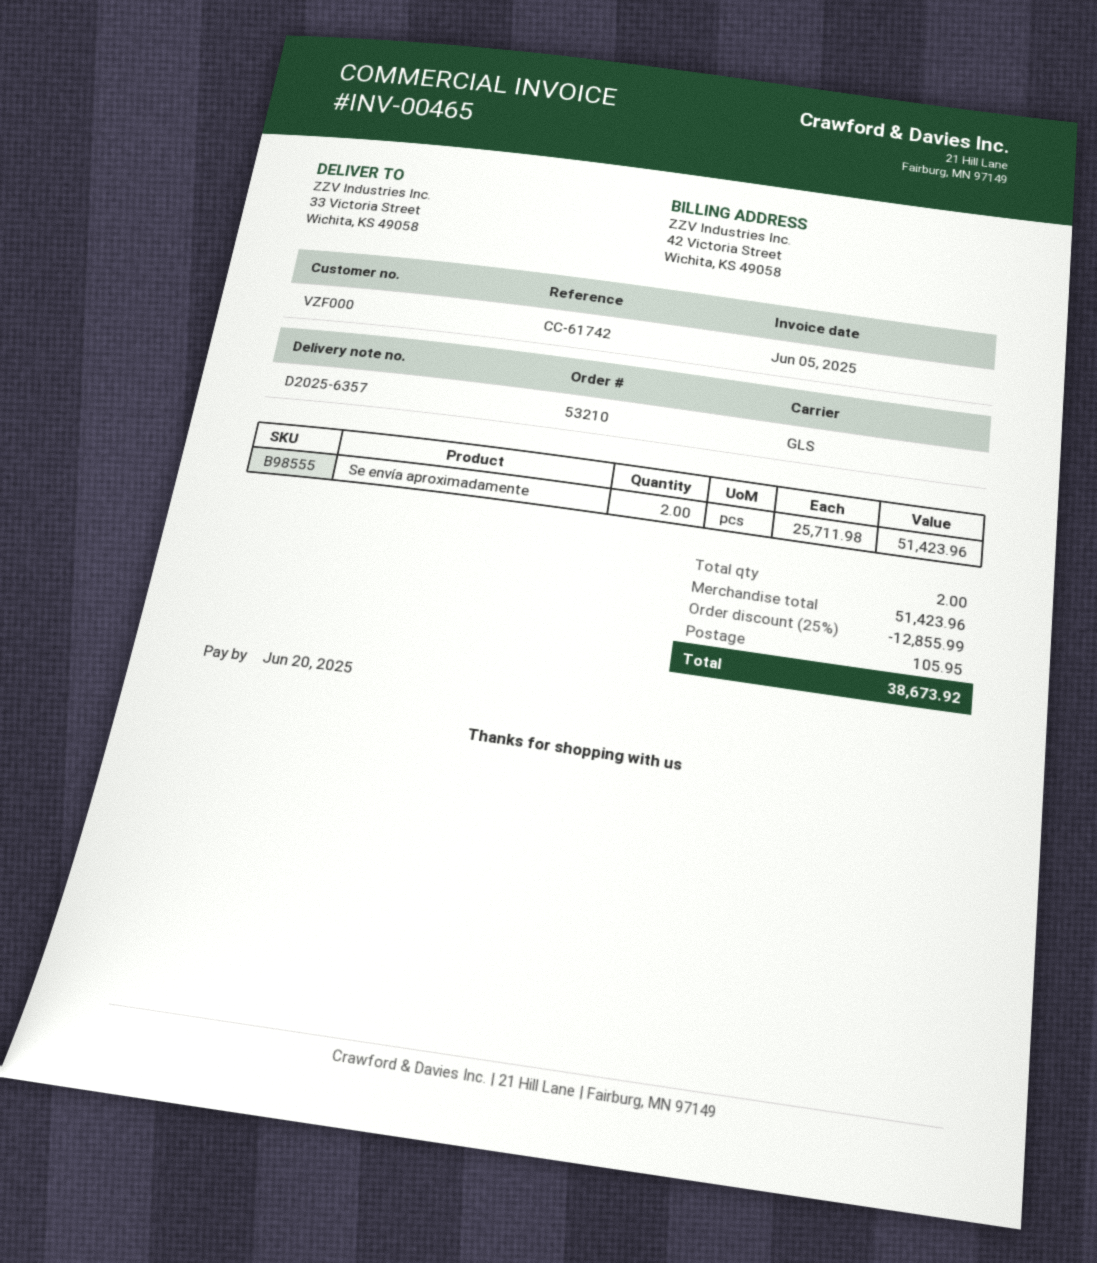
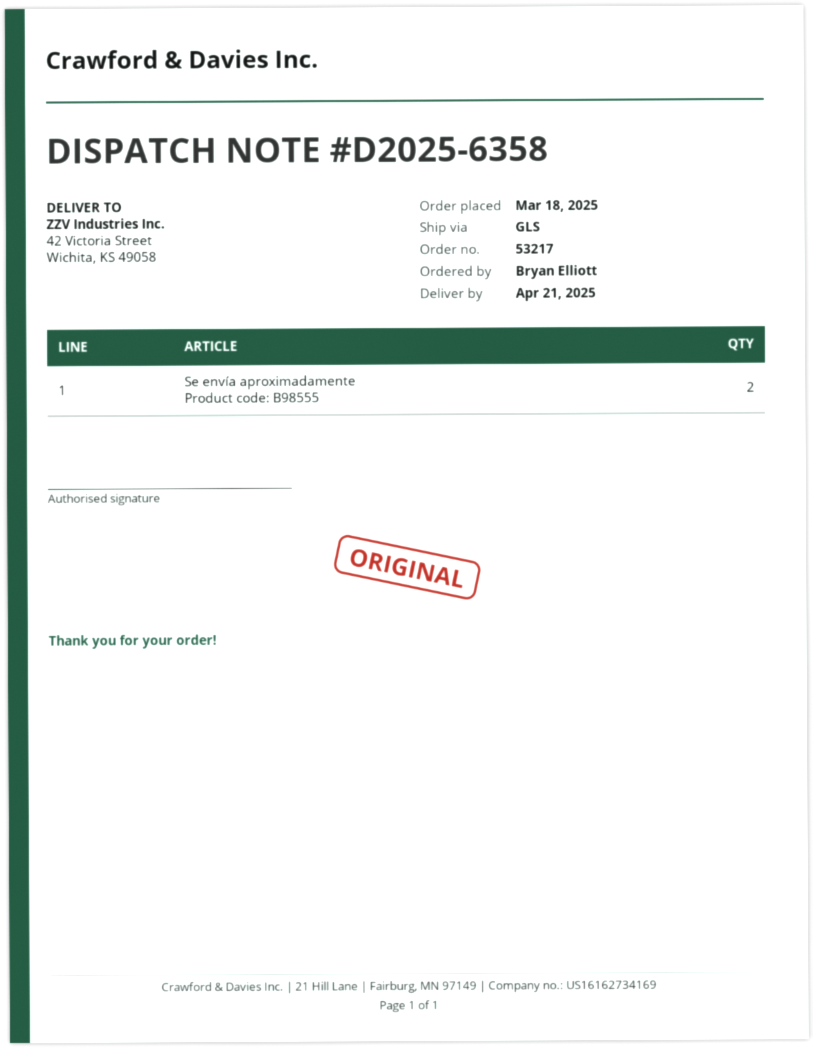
order number: 53210 -> 53217
delivery note number: D2025-6357 -> D2025-6358
ship to: 33 Victoria Street, Wichita, KS 49058 -> 42 Victoria Street, Wichita, KS 49058

